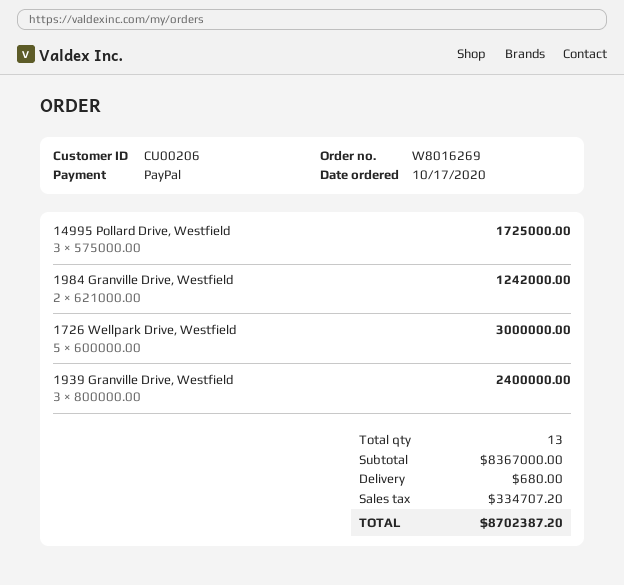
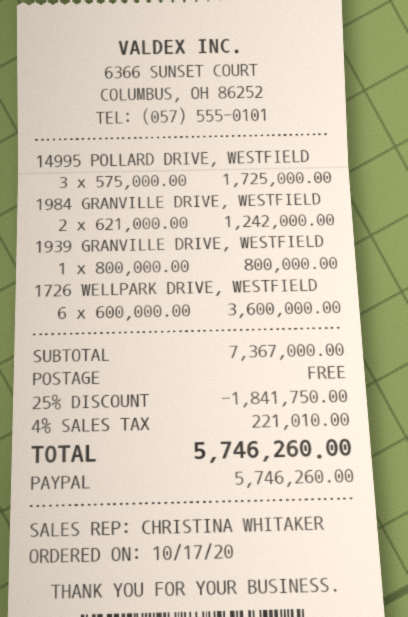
1726 Wellpark Drive, Westfield: 5 x 600000.00 = 3000000.00 -> 6 x 600000.00 = 3600000.00
1939 Granville Drive, Westfield: 3 x 800000.00 = 2400000.00 -> 1 x 800000.00 = 800000.00
subtotal: 8367000.00 -> 7367000.00
discount: none -> 25% = 1841750.00
shipping: 680.00 -> 0.00
tax: 334707.20 -> 221010.00
total: 8702387.20 -> 5746260.00

